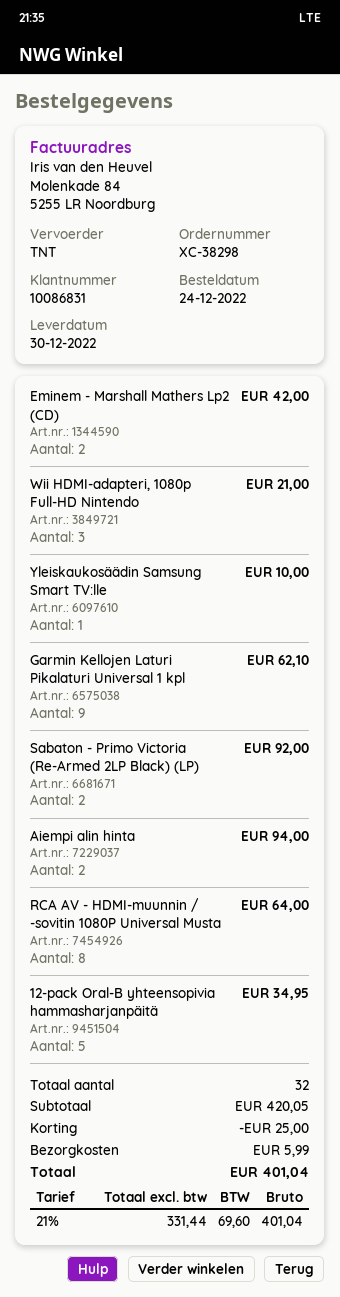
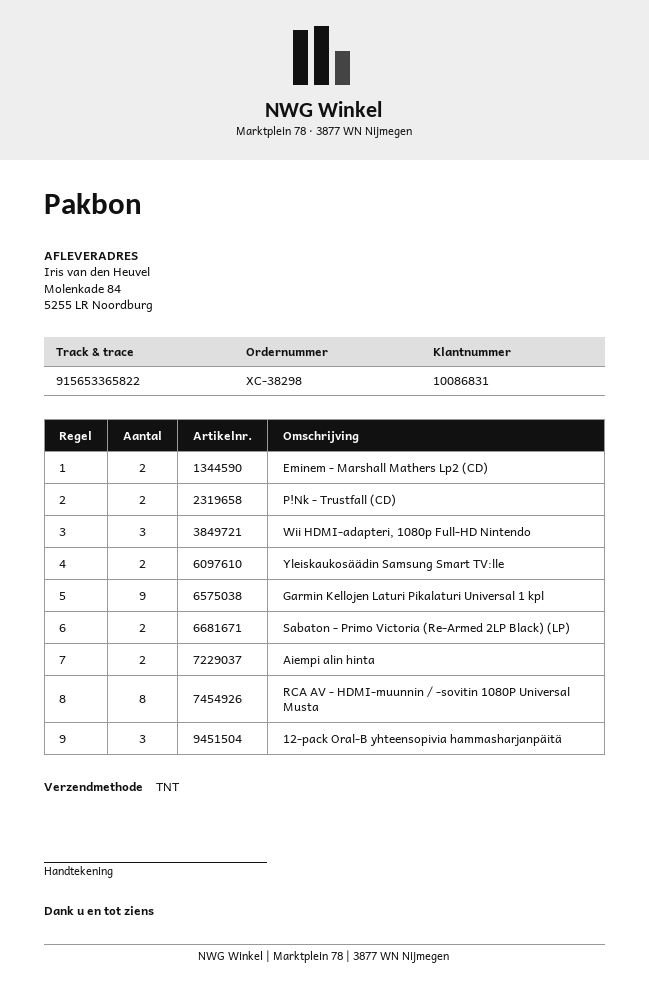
Yleiskaukosäädin Samsung Smart TV:lle: 1 -> 2
12-pack Oral-B yhteensopivia hammasharjanpäitä: 5 -> 3
P!Nk - Trustfall (CD): none -> 2

